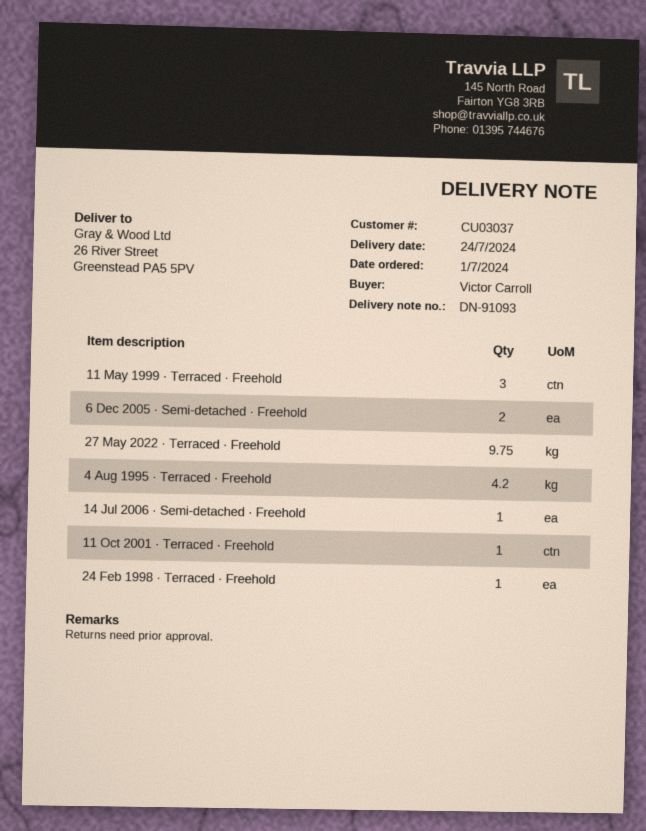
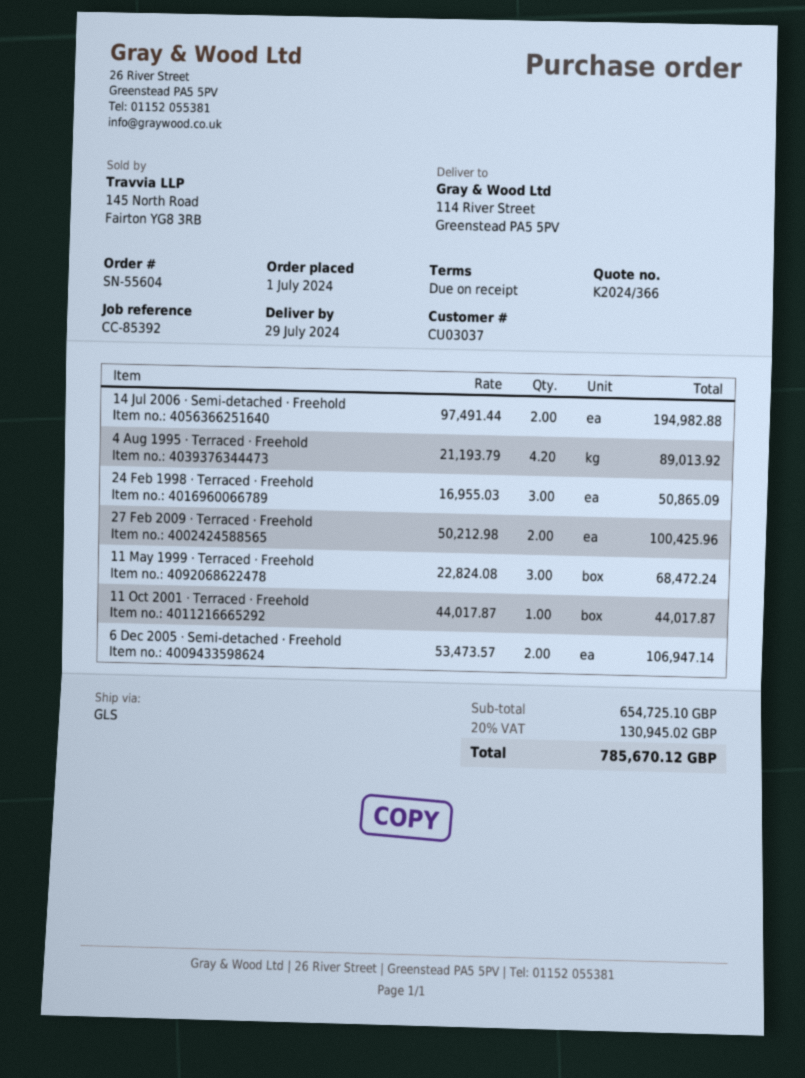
delivery date: 2024-07-24 -> 2024-07-29
ship to: 26 River Street, Greenstead PA5 5PV -> 114 River Street, Greenstead PA5 5PV
27 May 2022 · Terraced · Freehold: 9.75 -> none
14 Jul 2006 · Semi-detached · Freehold: 1 -> 2
24 Feb 1998 · Terraced · Freehold: 1 -> 3
27 Feb 2009 · Terraced · Freehold: none -> 2

